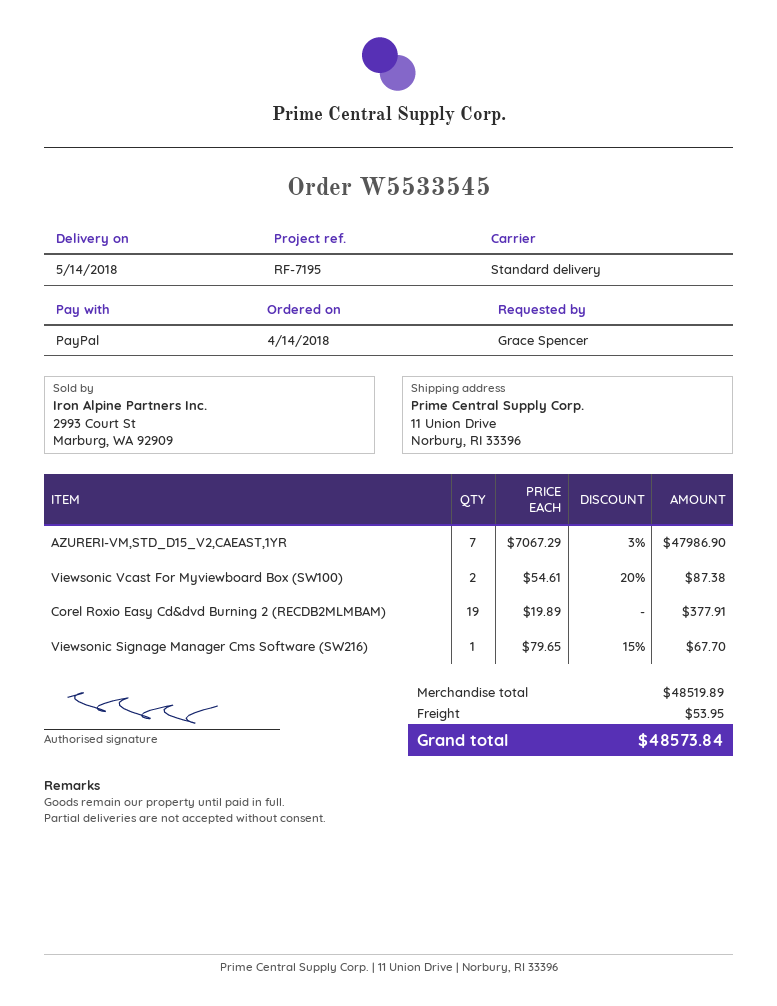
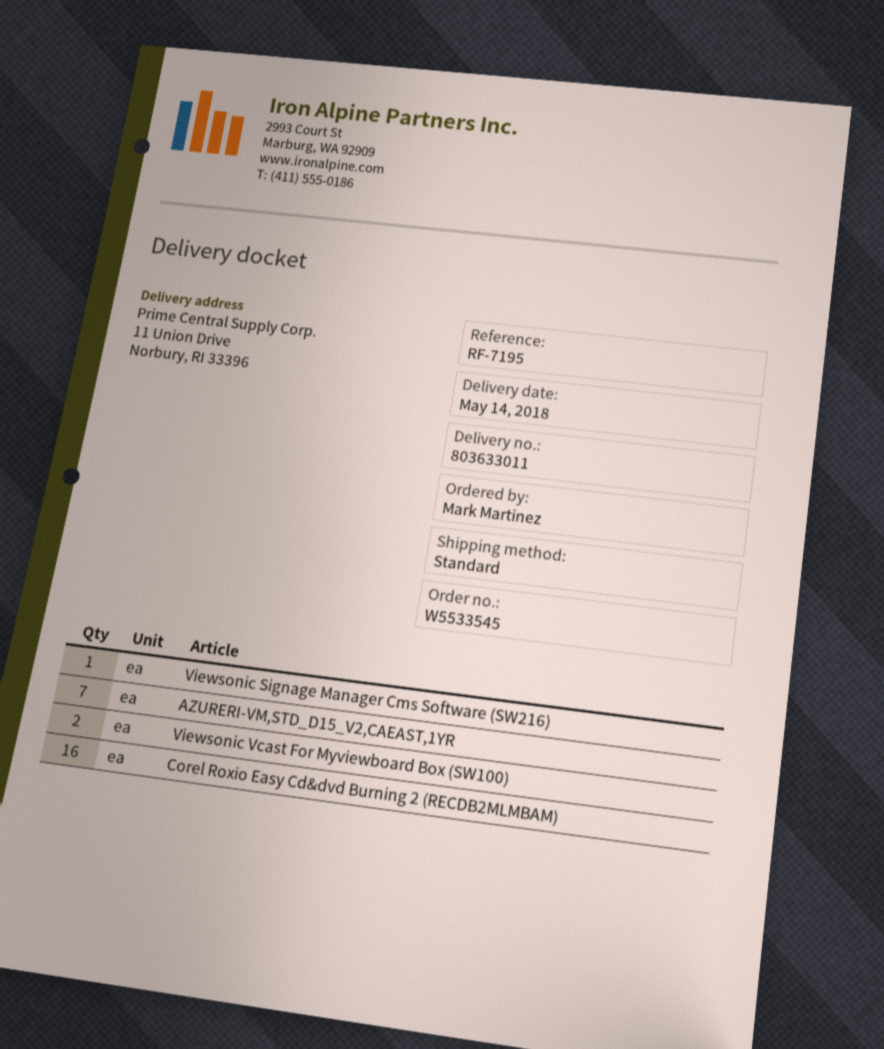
ordered by: Grace Spencer -> Mark Martinez
Corel Roxio Easy Cd&dvd Burning 2 (RECDB2MLMBAM): 19 -> 16

